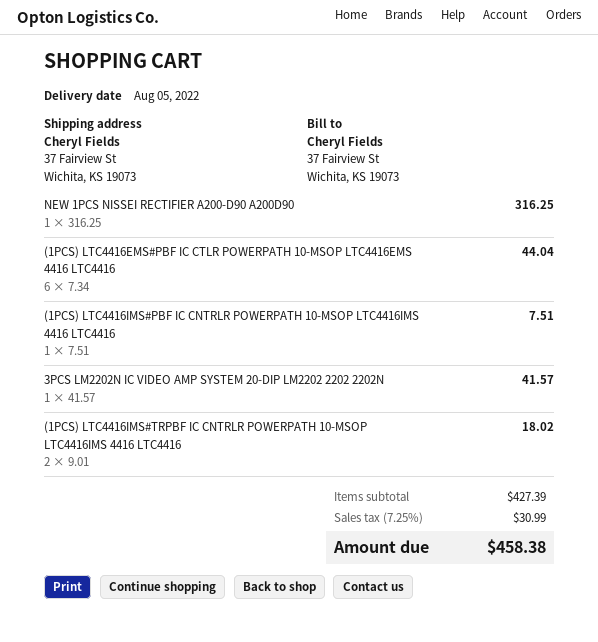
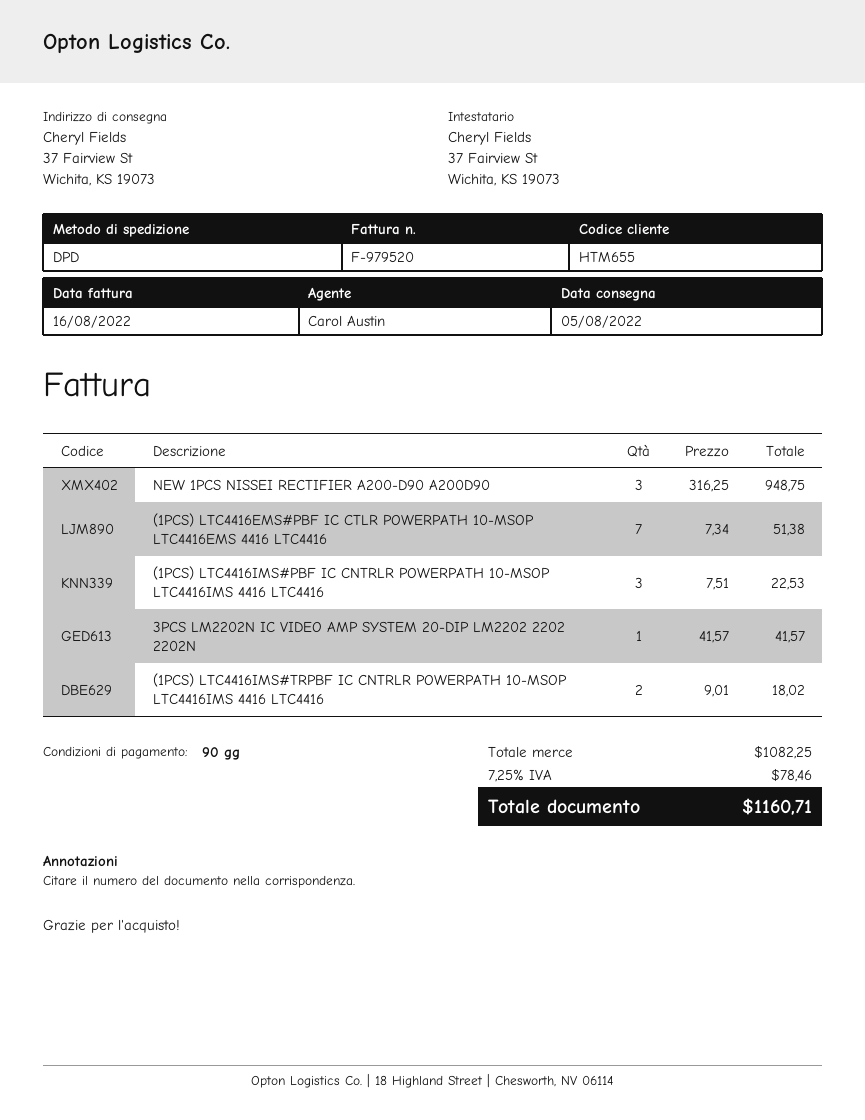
NEW 1PCS NISSEI RECTIFIER A200-D90 A200D90: 1 x 316.25 = 316.25 -> 3 x 316.25 = 948.75
(1PCS) LTC4416EMS#PBF IC CTLR POWERPATH 10-MSOP LTC4416EMS 4416 LTC4416: 6 x 7.34 = 44.04 -> 7 x 7.34 = 51.38
(1PCS) LTC4416IMS#PBF IC CNTRLR POWERPATH 10-MSOP LTC4416IMS 4416 LTC4416: 1 x 7.51 = 7.51 -> 3 x 7.51 = 22.53
subtotal: 427.39 -> 1082.25
tax: 7.25% = 30.99 -> 7.25% = 78.46
total: 458.38 -> 1160.71

